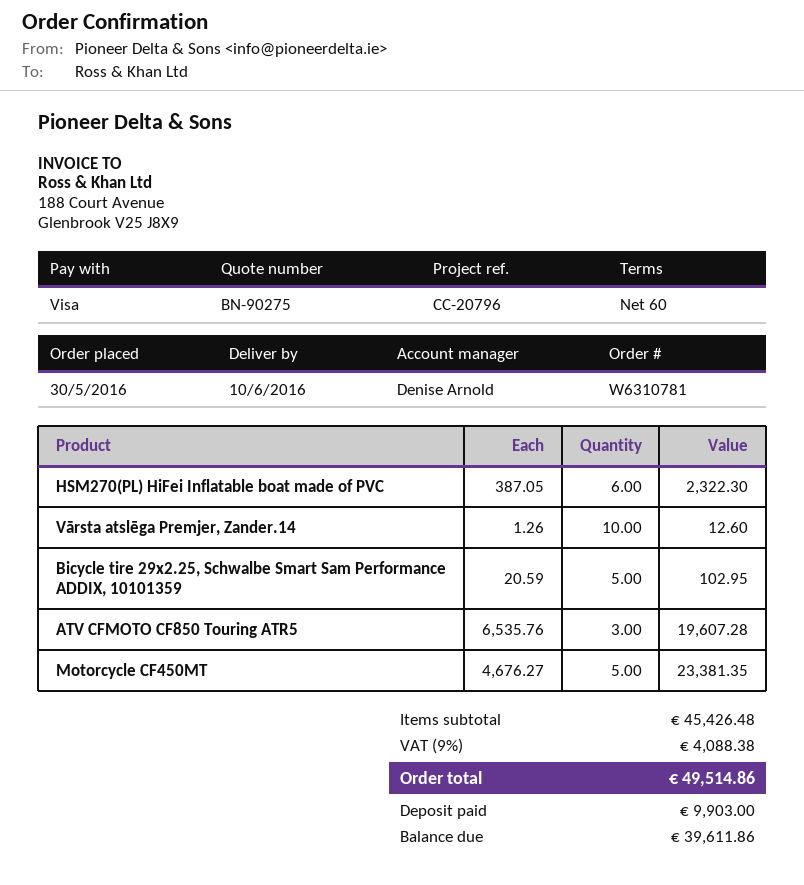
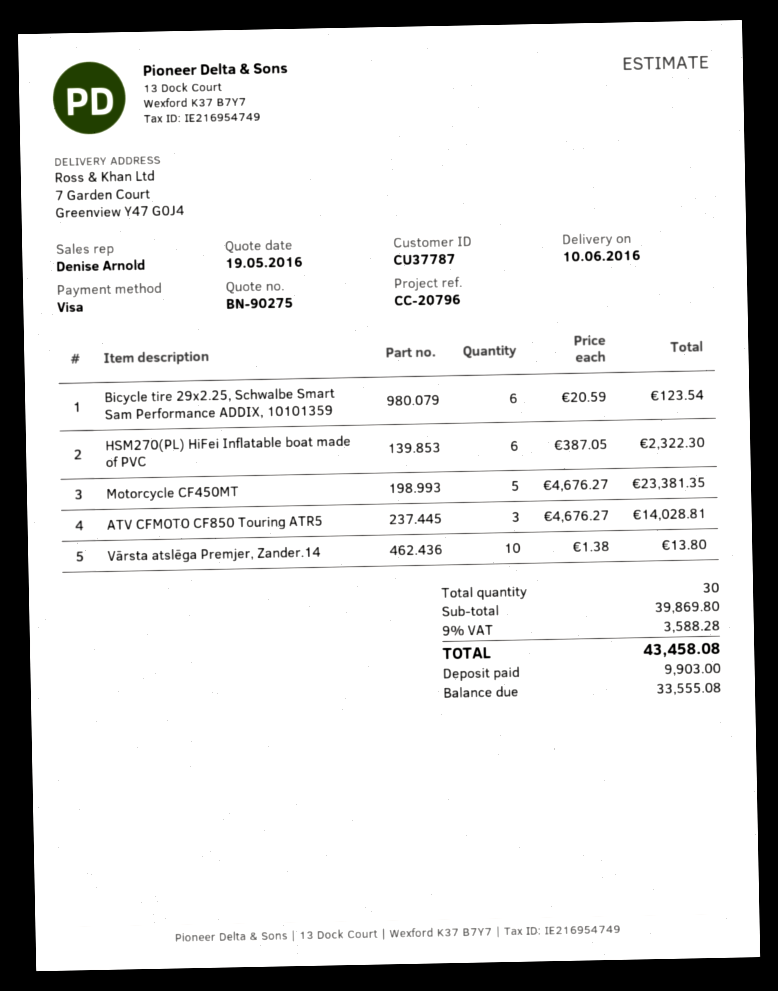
Vārsta atslēga Premjer, Zander.14: 10 x 1.26 = 12.60 -> 10 x 1.38 = 13.80
Bicycle tire 29x2.25, Schwalbe Smart Sam Performance ADDIX, 10101359: 5 x 20.59 = 102.95 -> 6 x 20.59 = 123.54
ATV CFMOTO CF850 Touring ATR5: 3 x 6535.76 = 19607.28 -> 3 x 4676.27 = 14028.81
subtotal: 45426.48 -> 39869.80
tax: 9% = 4088.38 -> 9% = 3588.28
total: 49514.86 -> 43458.08
balance: 39611.86 -> 33555.08

